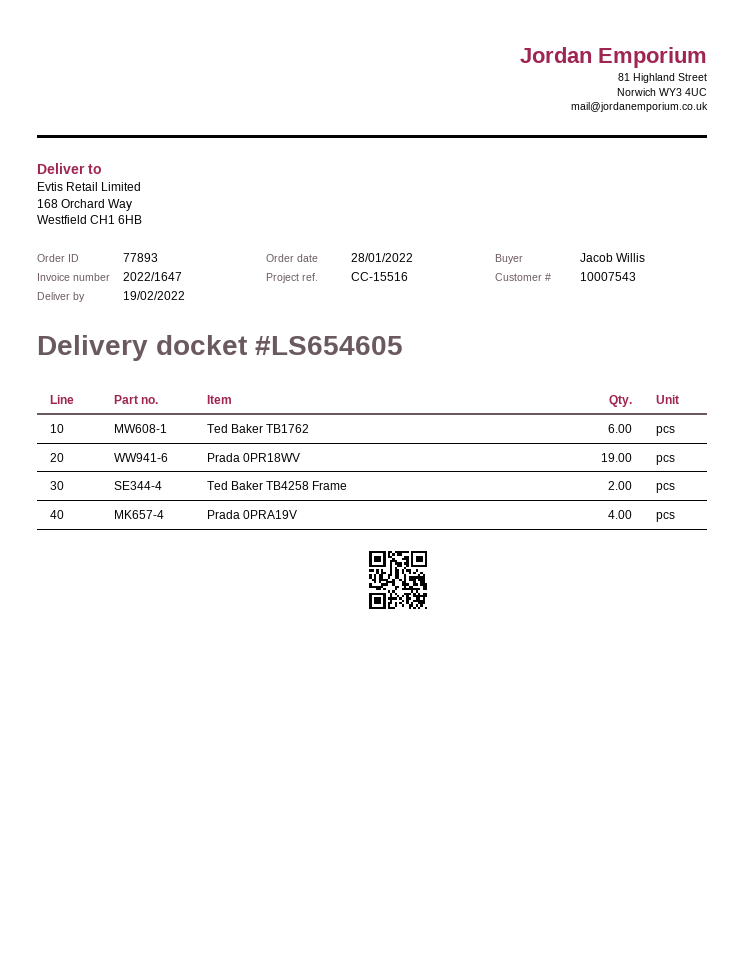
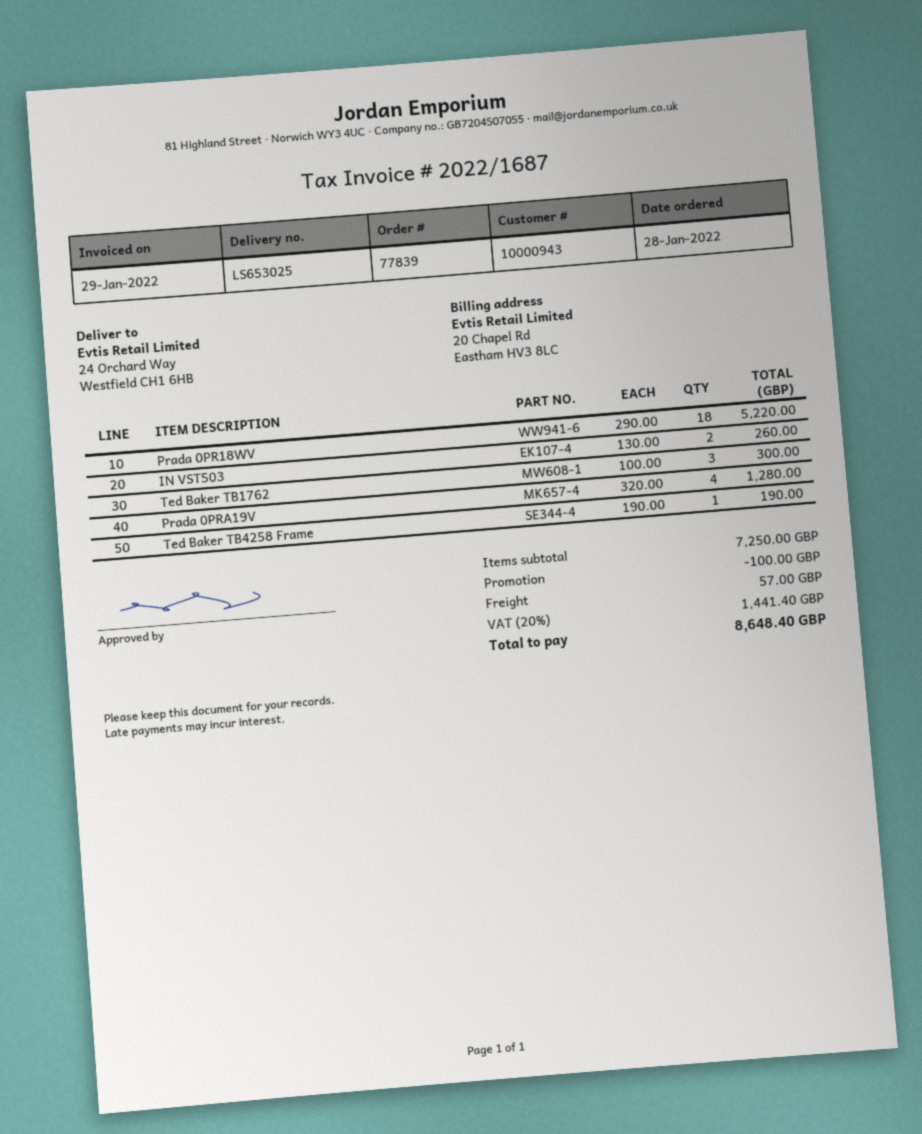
order number: 77893 -> 77839
delivery note number: LS654605 -> LS653025
invoice number: 2022/1647 -> 2022/1687
customer number: 10007543 -> 10000943
ship to: 168 Orchard Way, Westfield CH1 6HB -> 24 Orchard Way, Westfield CH1 6HB
Ted Baker TB1762: 6 -> 3
Prada 0PR18WV: 19 -> 18
Ted Baker TB4258 Frame: 2 -> 1
IN VST503: none -> 2

